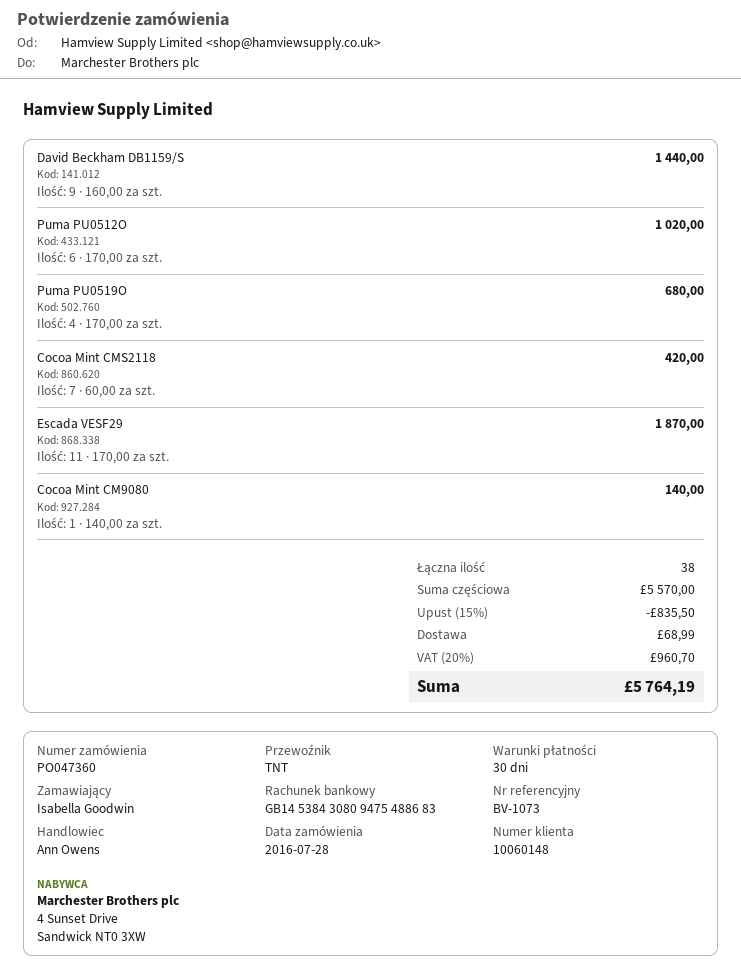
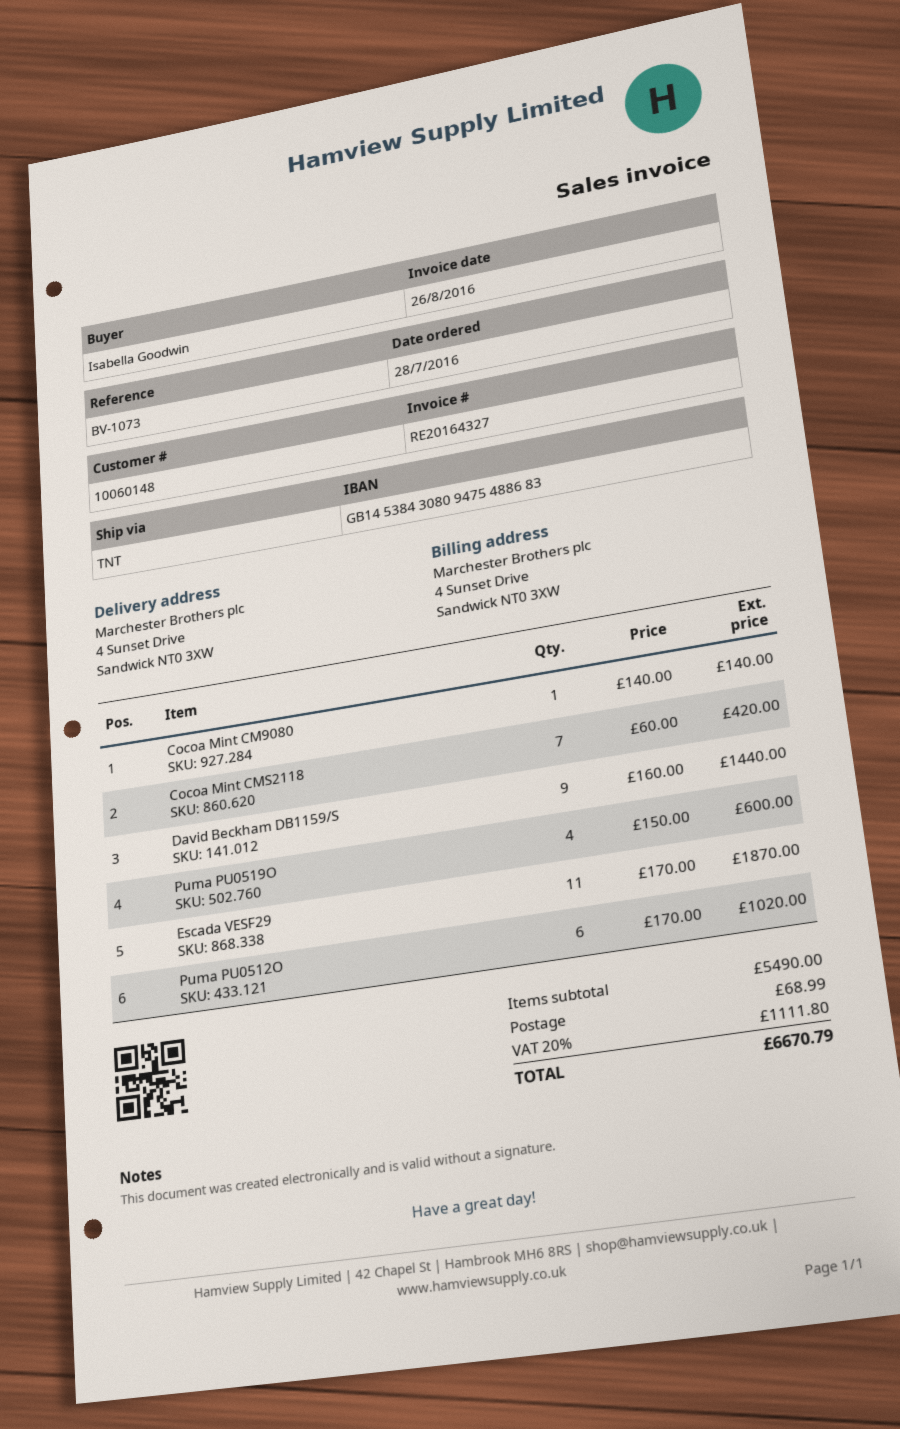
Puma PU0519O: 4 x 170.00 = 680.00 -> 4 x 150.00 = 600.00
subtotal: 5570.00 -> 5490.00
discount: 15% = 835.50 -> none
tax: 20% = 960.70 -> 20% = 1111.80
total: 5764.19 -> 6670.79

